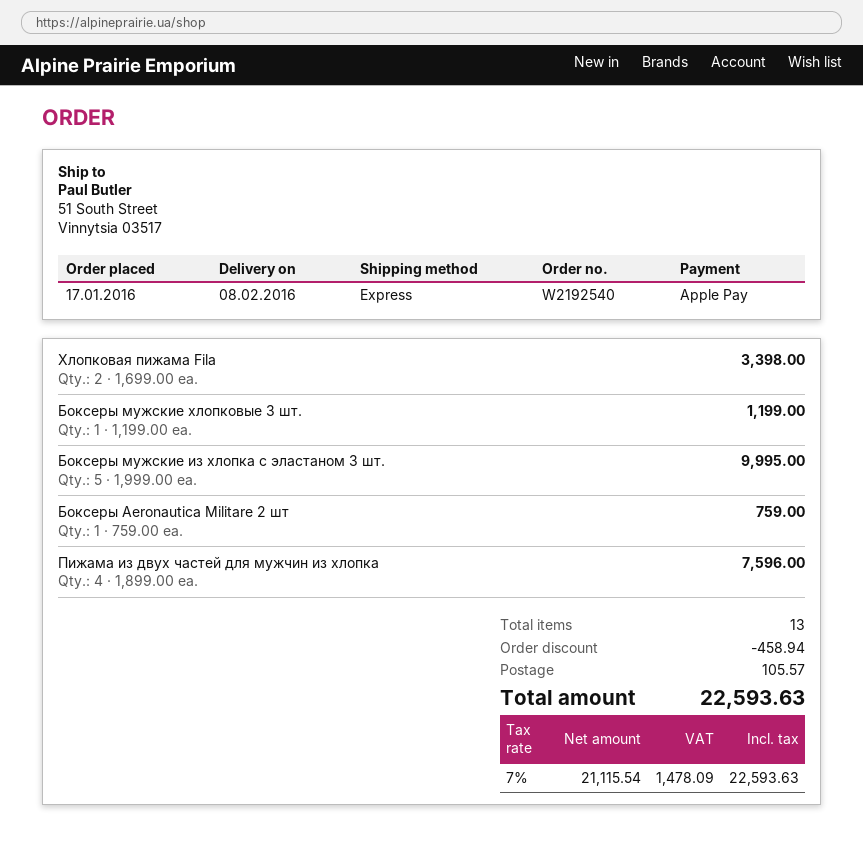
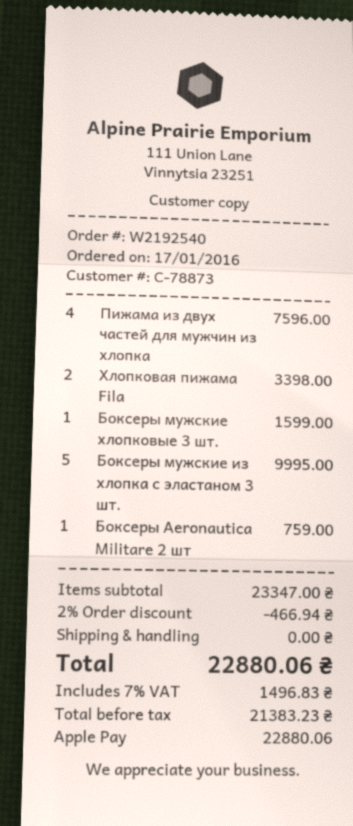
Боксеры мужские хлопковые 3 шт.: 1 for 1199.00 -> 1 for 1599.00
discount: 458.94 -> 466.94
shipping: 105.57 -> 0.00
net: 21115.54 -> 21383.23
tax: 7% = 1478.09 -> 7% = 1496.83
total: 22593.63 -> 22880.06

